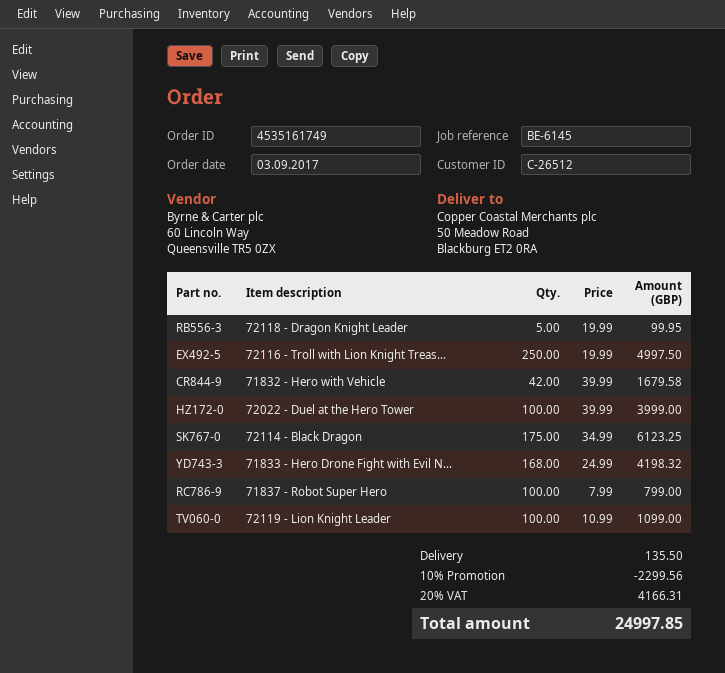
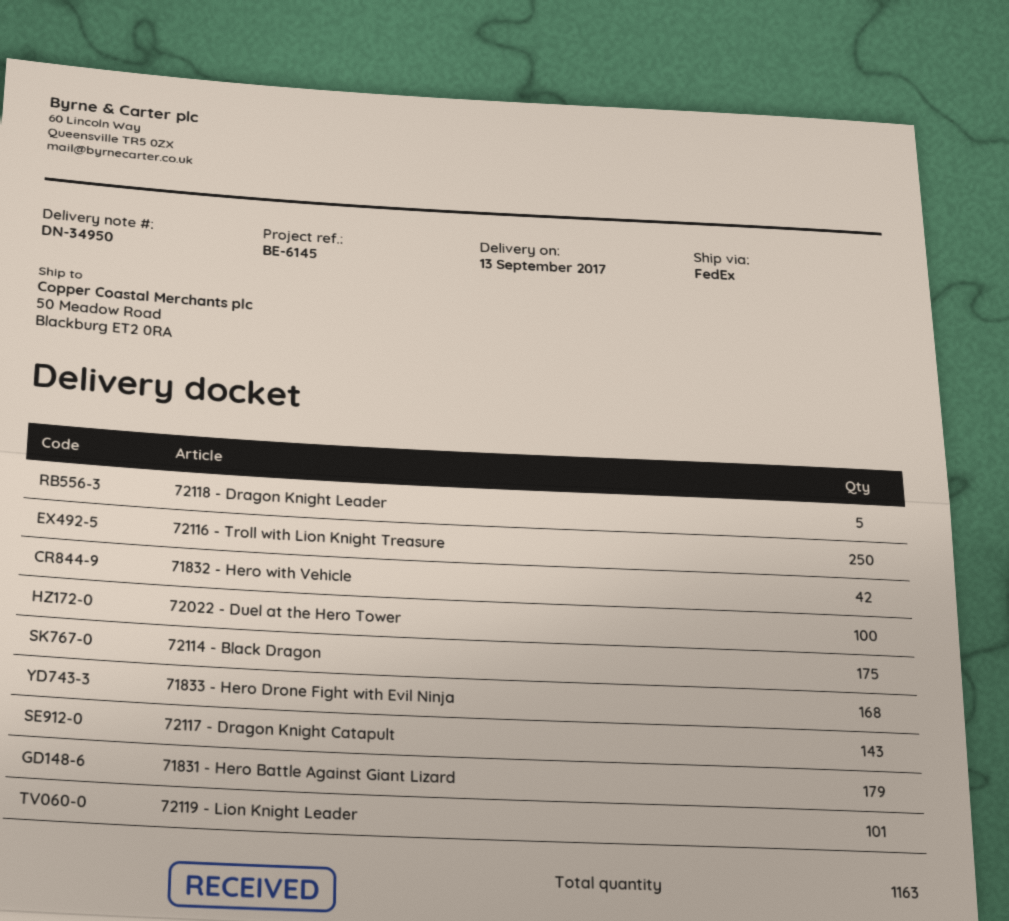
71837 - Robot Super Hero: 100 -> none
72119 - Lion Knight Leader: 100 -> 101
72117 - Dragon Knight Catapult: none -> 143
71831 - Hero Battle Against Giant Lizard: none -> 179

